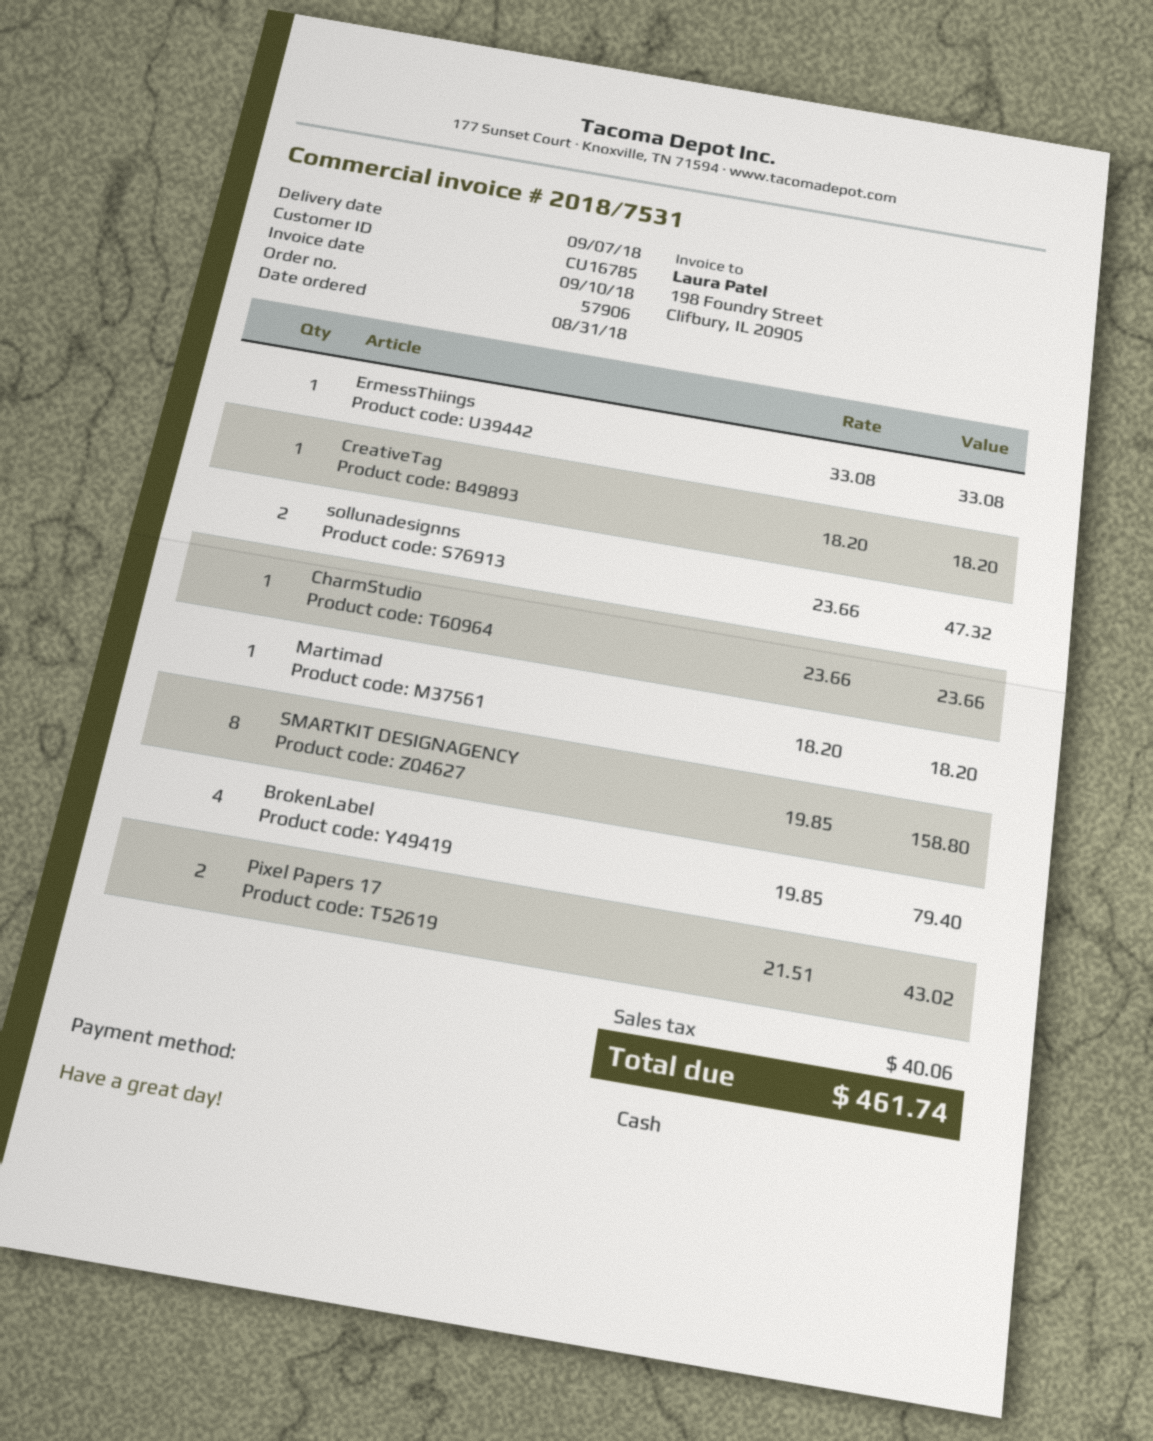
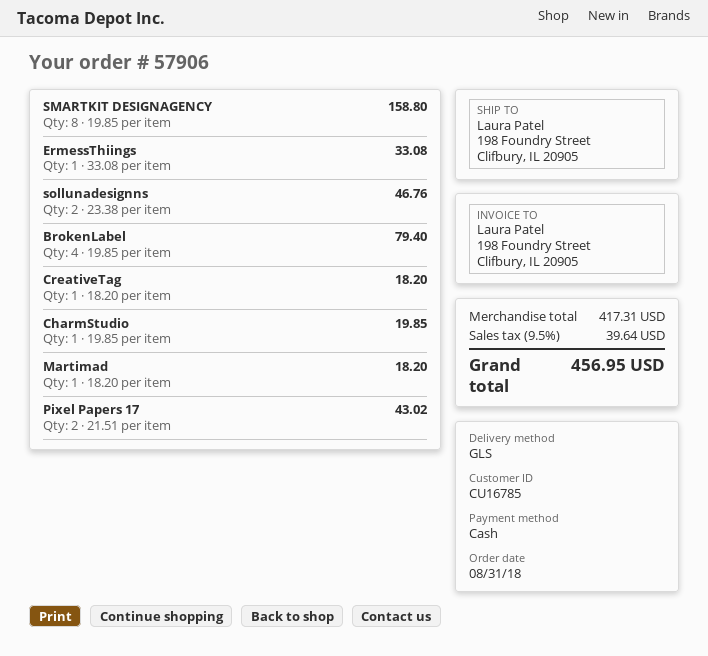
sollunadesignns: 2 x 23.66 = 47.32 -> 2 x 23.38 = 46.76
CharmStudio: 1 x 23.66 = 23.66 -> 1 x 19.85 = 19.85
tax: 40.06 -> 39.64
total: 461.74 -> 456.95

